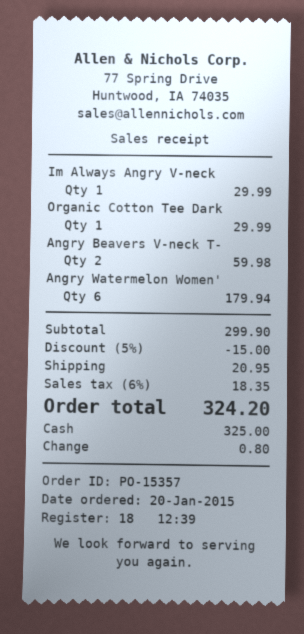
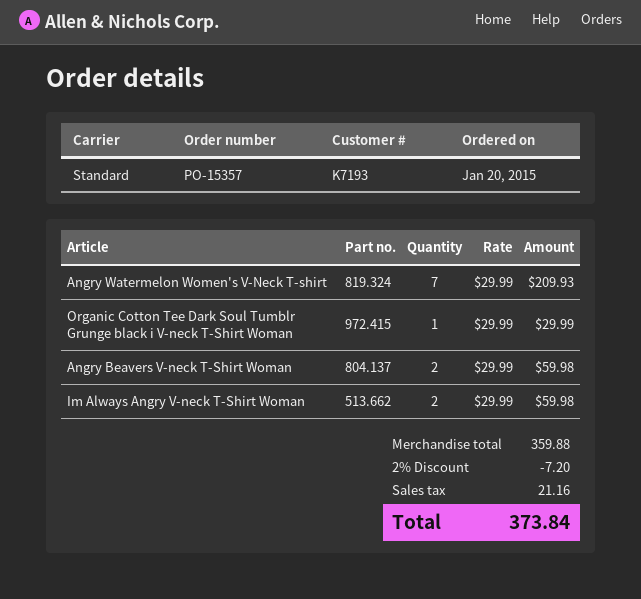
Im Always Angry V-neck: 1 for 29.99 -> 2 for 59.98
Angry Watermelon Women': 6 for 179.94 -> 7 for 209.93
subtotal: 299.90 -> 359.88
discount: 5% = 15.00 -> 2% = 7.20
shipping: 20.95 -> none
tax: 18.35 -> 21.16
total: 324.20 -> 373.84

